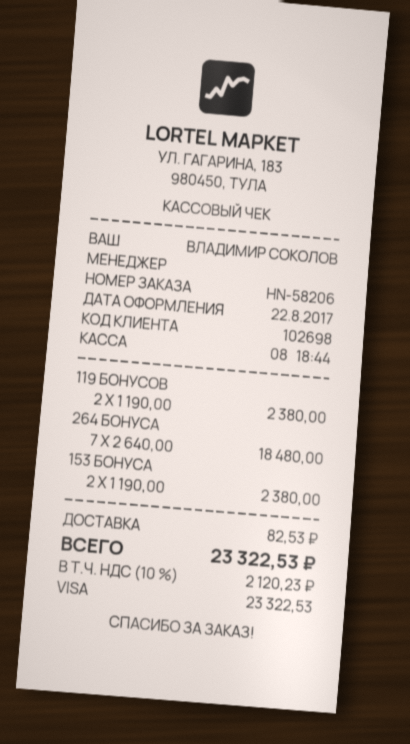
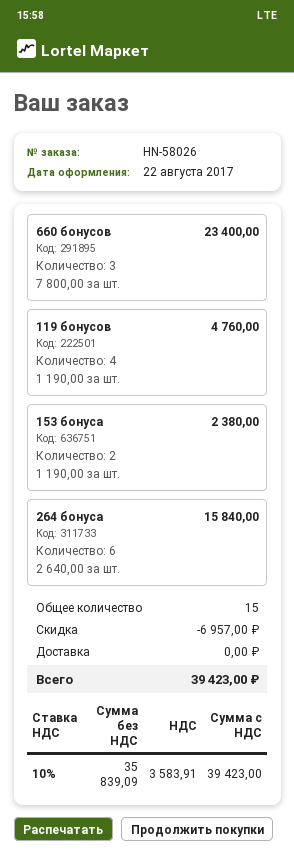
order number: HN-58206 -> HN-58026
119 БОНУСОВ: 2 x 1190.00 = 2380.00 -> 4 x 1190.00 = 4760.00
264 БОНУСА: 7 x 2640.00 = 18480.00 -> 6 x 2640.00 = 15840.00
660 бонусов: none -> 3 x 7800.00 = 23400.00
discount: none -> 6957.00
shipping: 82.53 -> 0.00
tax: 10% = 2120.23 -> 10% = 3583.91
total: 23322.53 -> 39423.00

